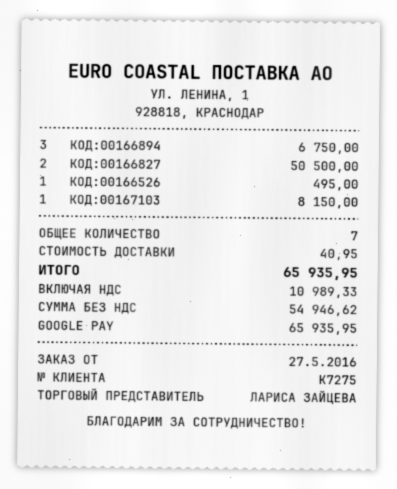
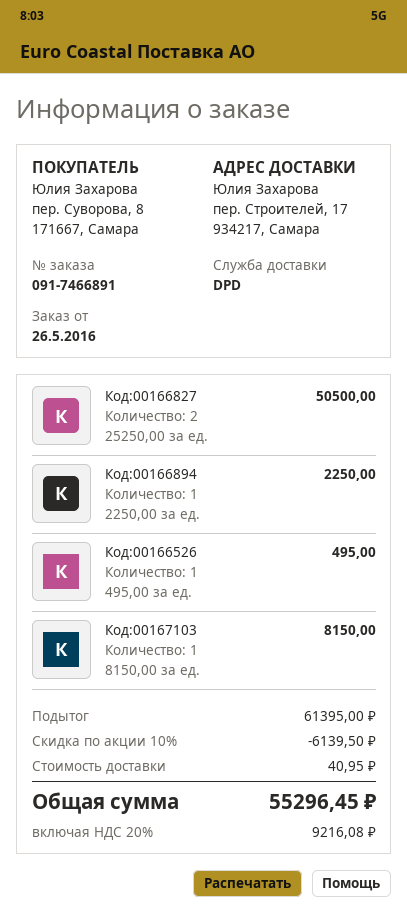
order date: 2016-05-27 -> 2016-05-26
КОД:00166894: 3 for 6750.00 -> 1 for 2250.00
discount: none -> 10% = 6139.50
tax: 10989.33 -> 9216.08
total: 65935.95 -> 55296.45

